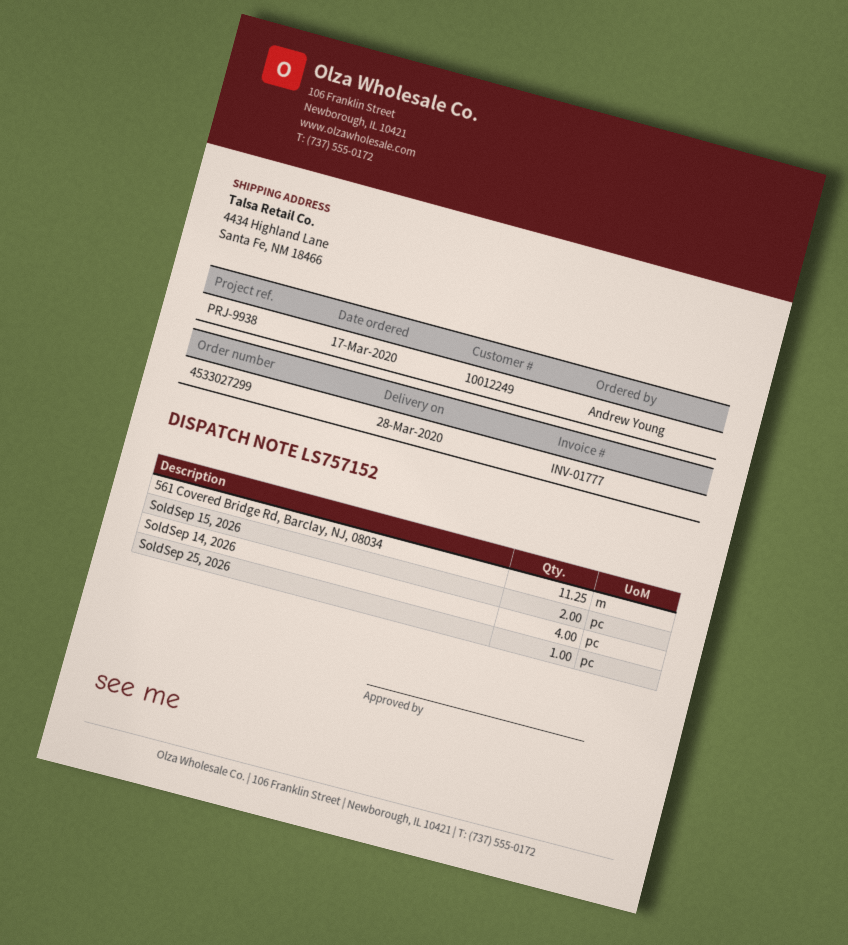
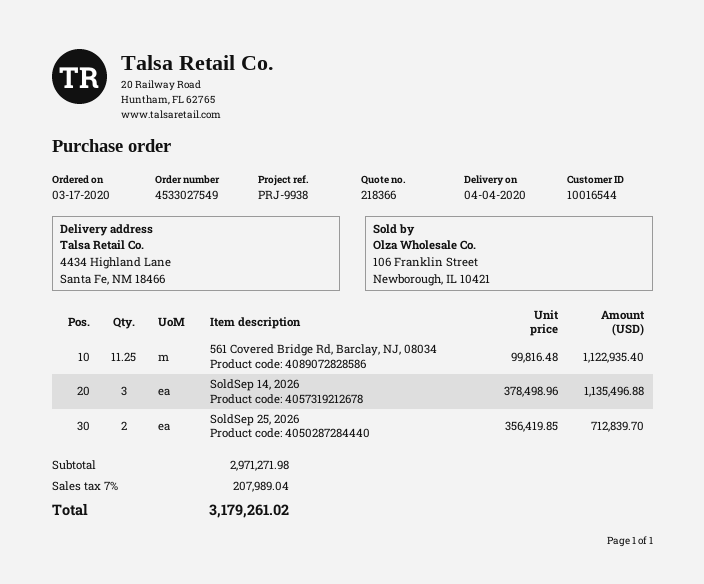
order number: 4533027299 -> 4533027549
delivery date: 2020-03-28 -> 2020-04-04
customer number: 10012249 -> 10016544
SoldSep 15, 2026: 2 -> none
SoldSep 14, 2026: 4 -> 3
SoldSep 25, 2026: 1 -> 2

